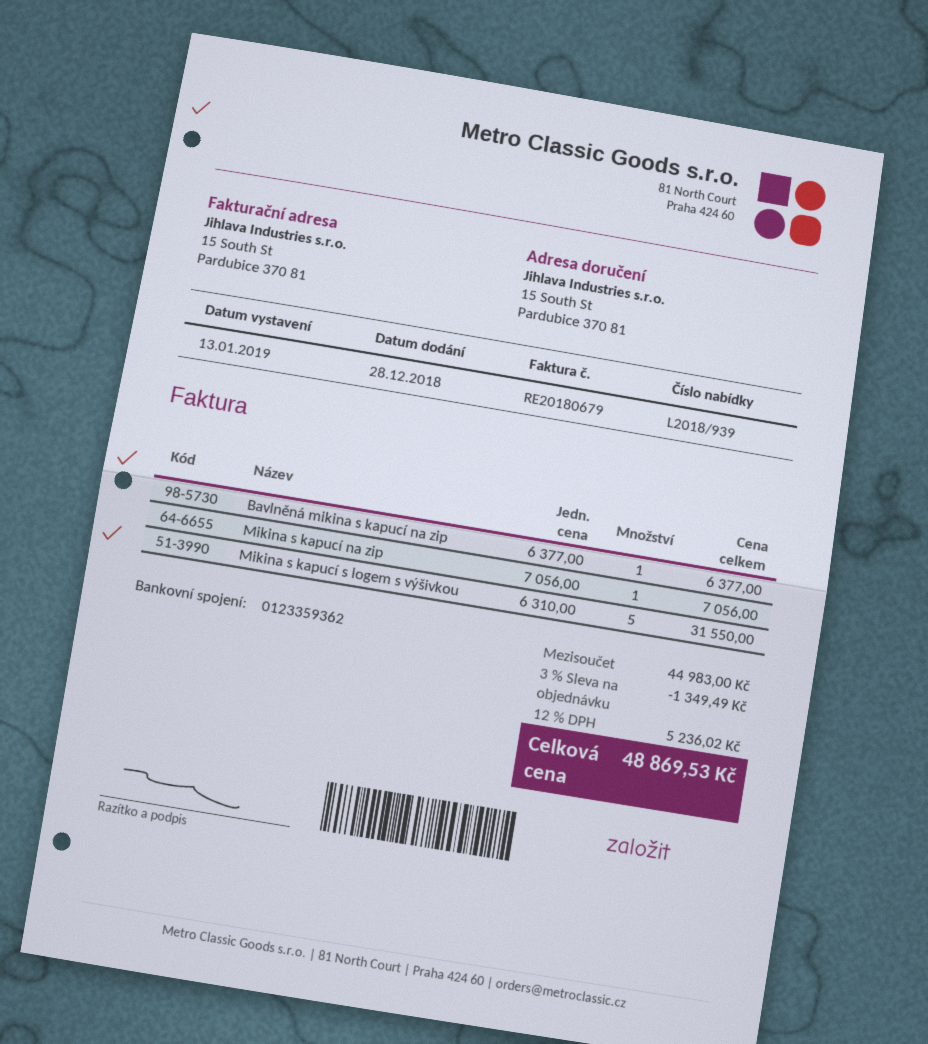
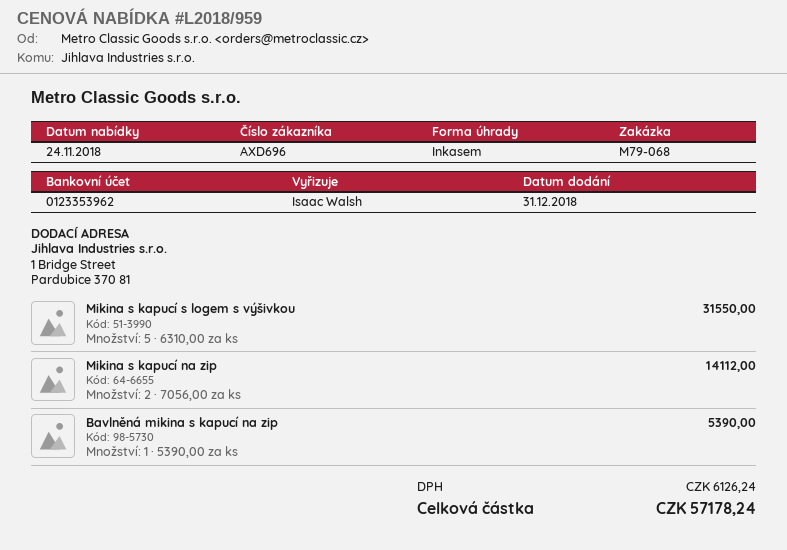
quote number: L2018/939 -> L2018/959
delivery date: 2018-12-28 -> 2018-12-31
bank account: 0123359362 -> 0123353962
ship to: 15 South St, Pardubice 370 81 -> 1 Bridge Street, Pardubice 370 81
Bavlněná mikina s kapucí na zip: 1 x 6377.00 = 6377.00 -> 1 x 5390.00 = 5390.00
Mikina s kapucí na zip: 1 x 7056.00 = 7056.00 -> 2 x 7056.00 = 14112.00
discount: 3% = 1349.49 -> none
tax: 5236.02 -> 6126.24
total: 48869.53 -> 57178.24

